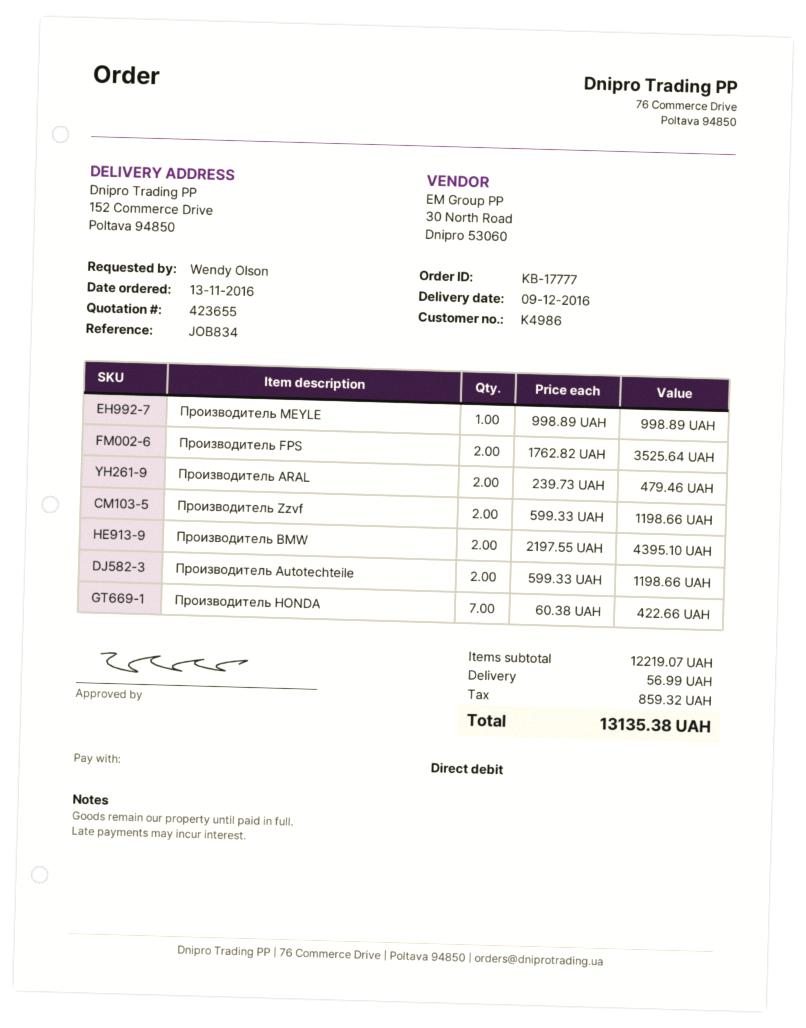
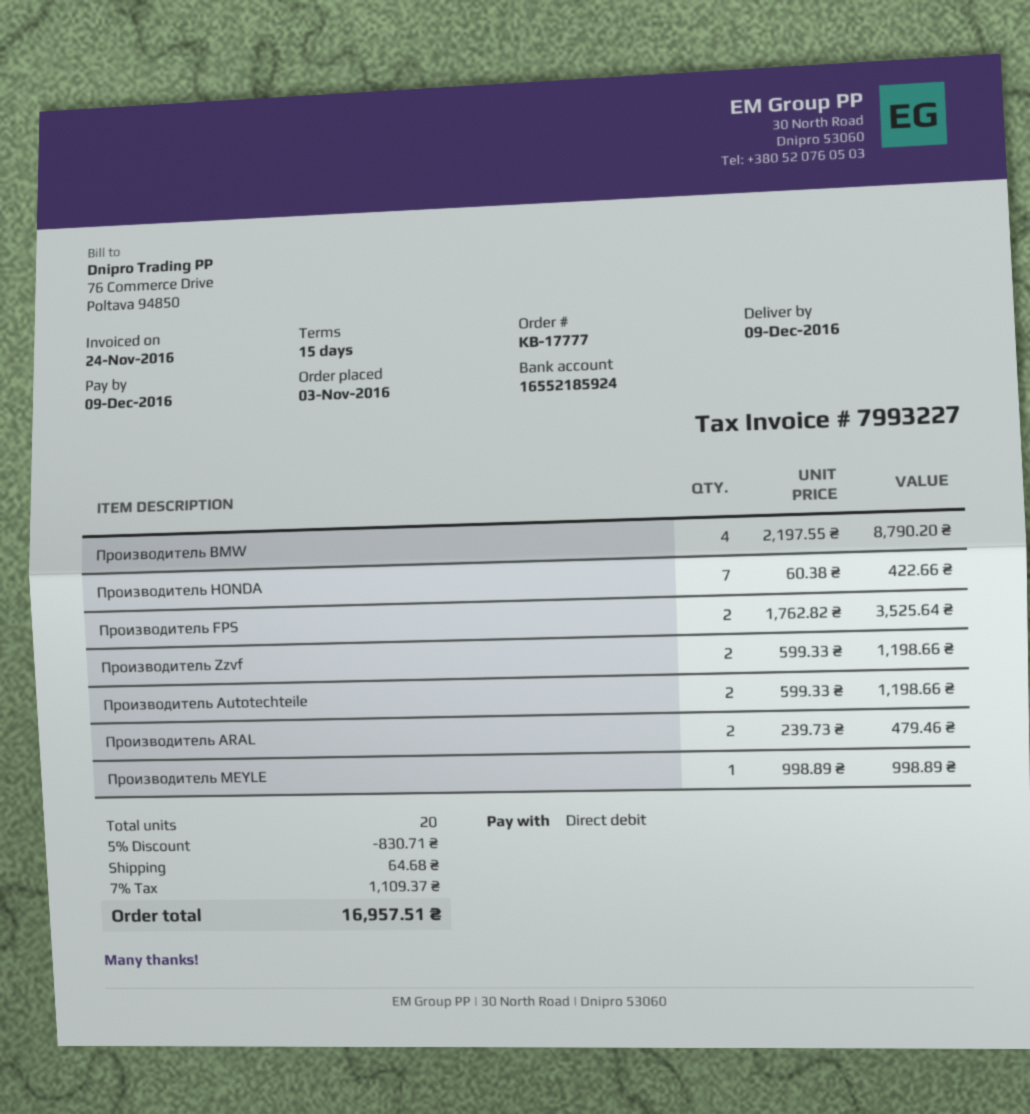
order date: 2016-11-13 -> 2016-11-03
Производитель BMW: 2 x 2197.55 = 4395.10 -> 4 x 2197.55 = 8790.20
discount: none -> 5% = 830.71
shipping: 56.99 -> 64.68
tax: 859.32 -> 1109.37
total: 13135.38 -> 16957.51

